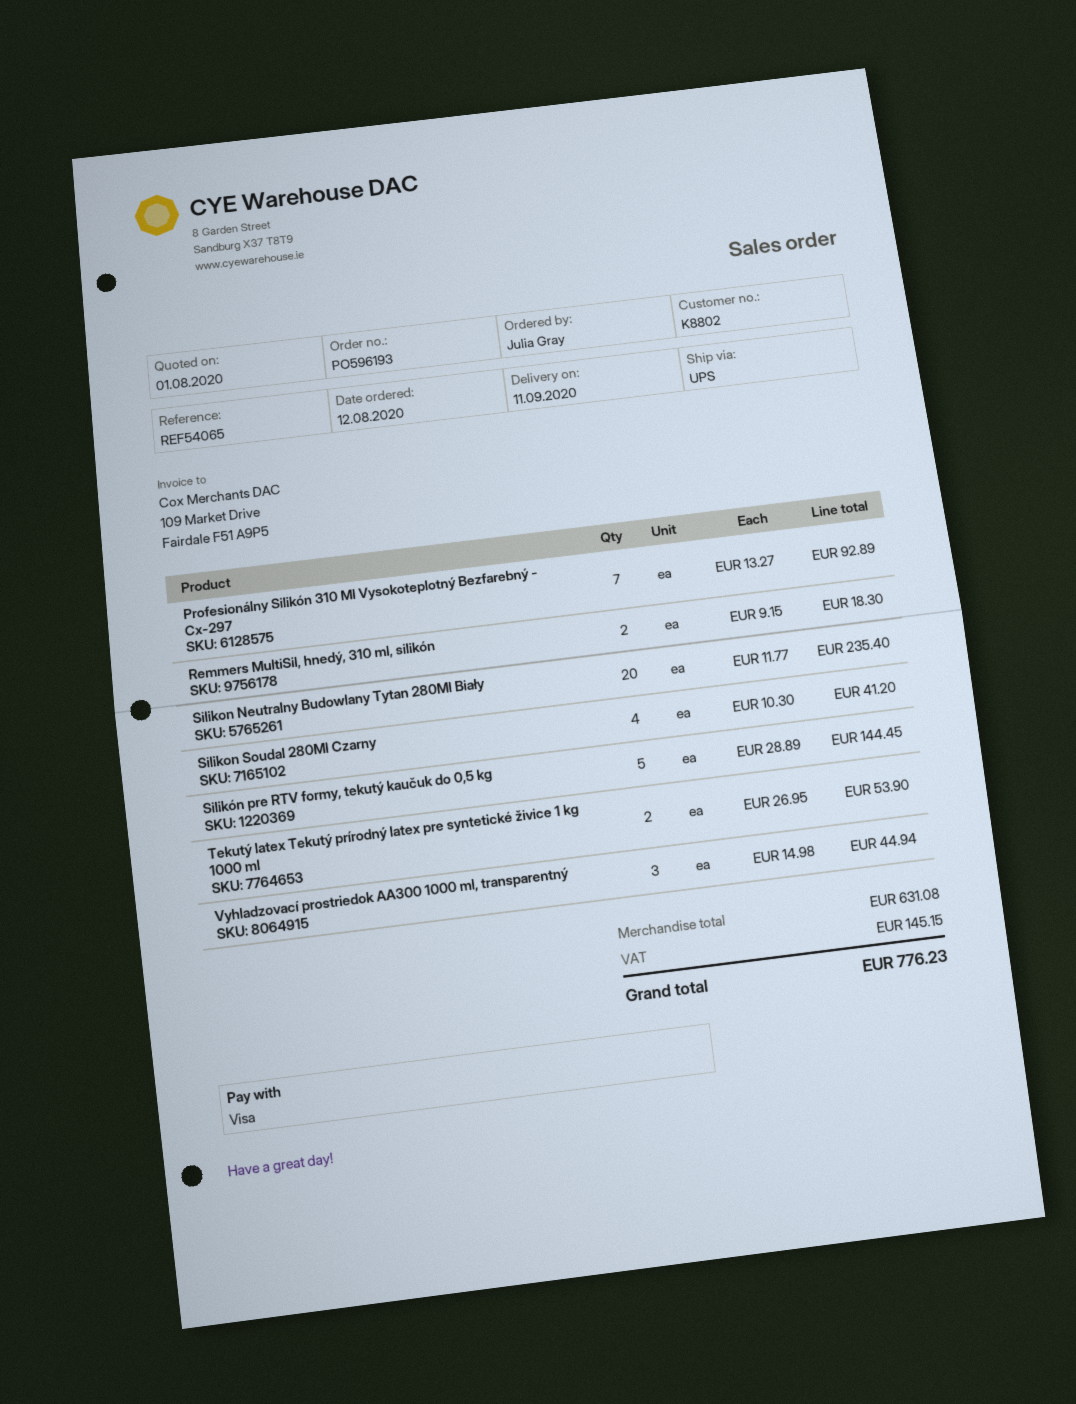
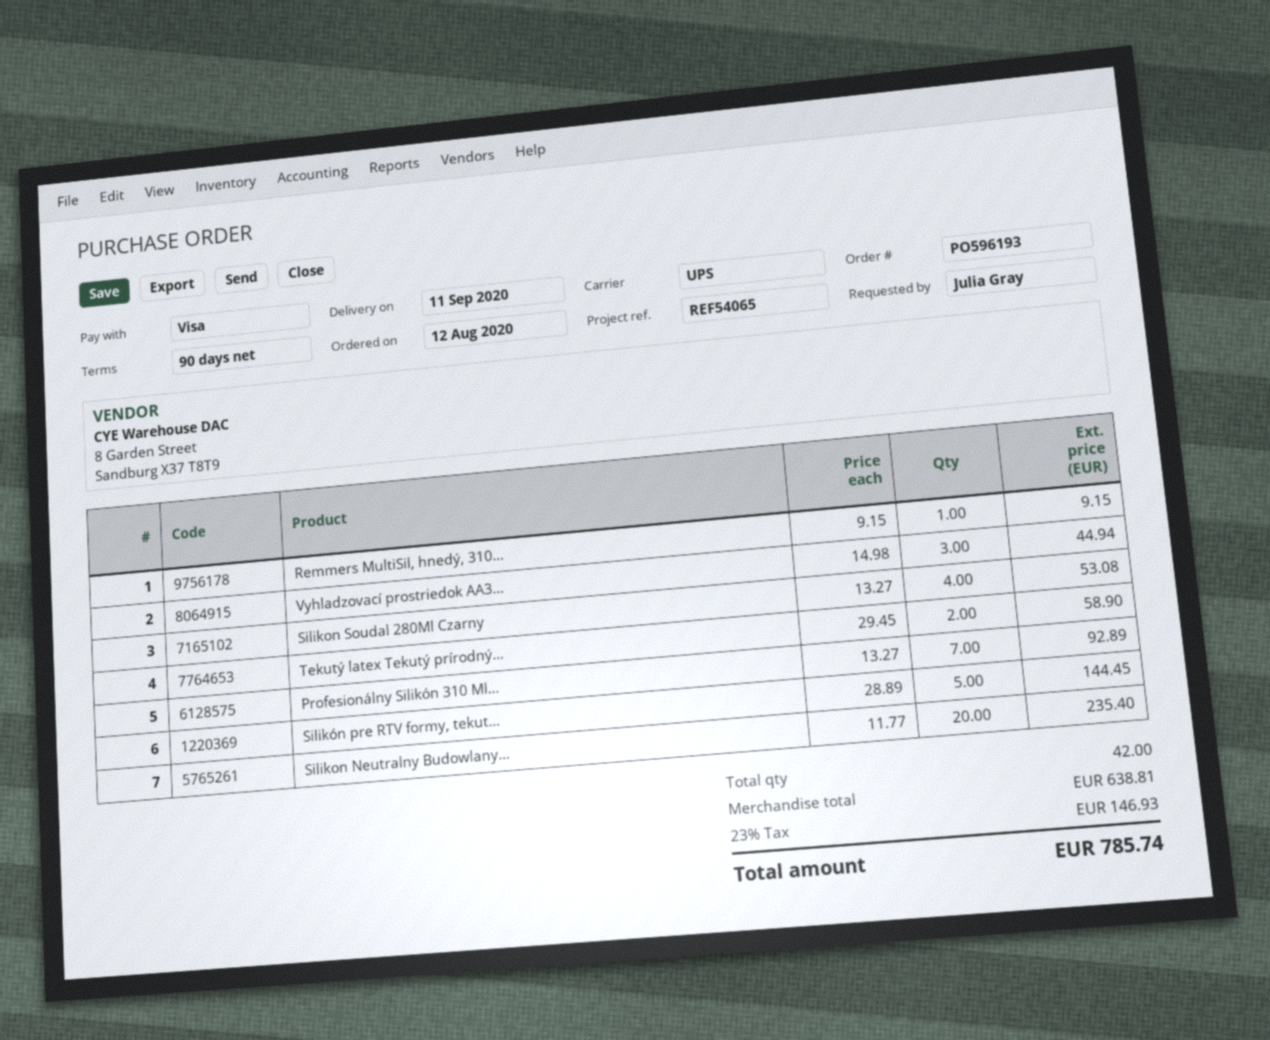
Remmers MultiSil, hnedý, 310 ml, silikón: 2 x 9.15 = 18.30 -> 1 x 9.15 = 9.15
Silikon Soudal 280Ml Czarny: 4 x 10.30 = 41.20 -> 4 x 13.27 = 53.08
Tekutý latex Tekutý prírodný latex pre syntetické živice 1 kg 1000 ml: 2 x 26.95 = 53.90 -> 2 x 29.45 = 58.90
subtotal: 631.08 -> 638.81
tax: 145.15 -> 146.93
total: 776.23 -> 785.74

